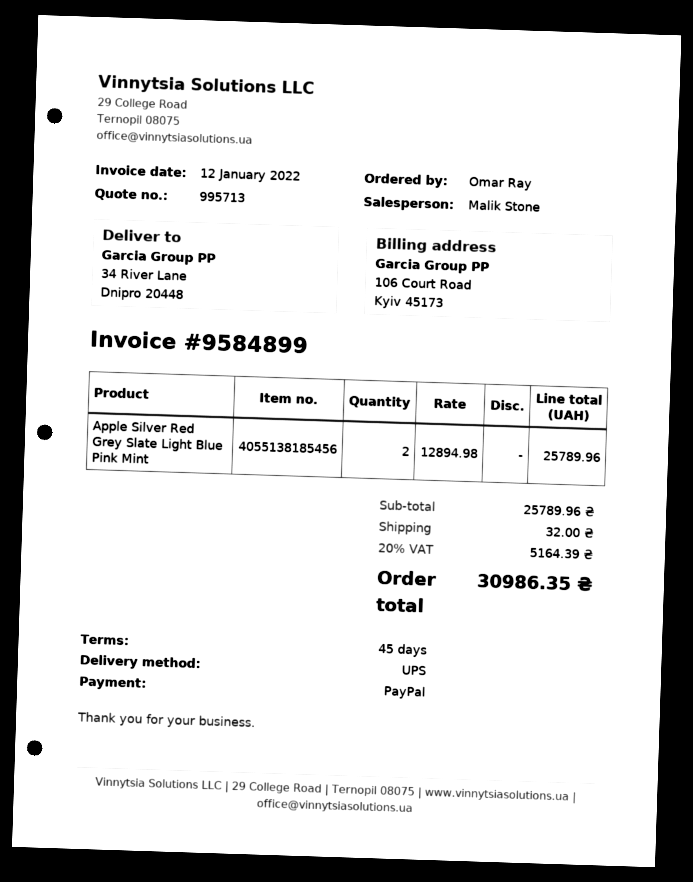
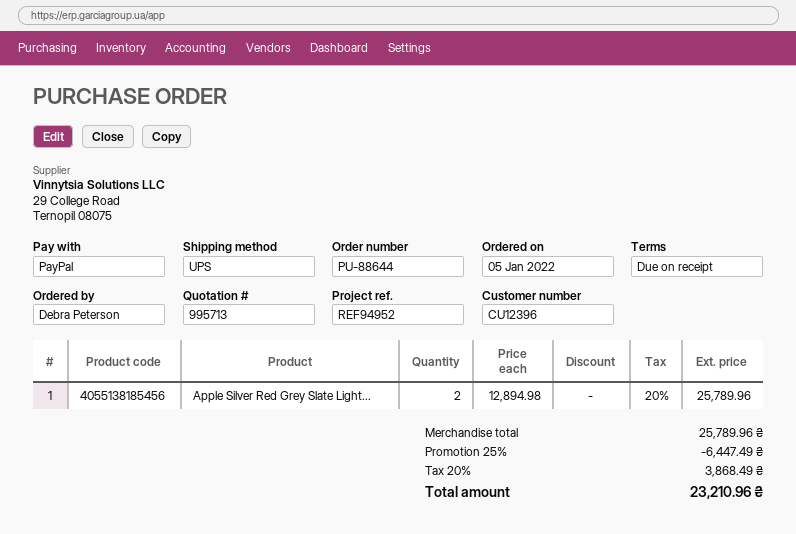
payment terms: 45 days -> on receipt
ordered by: Omar Ray -> Debra Peterson
discount: none -> 25% = 6447.49
shipping: 32.00 -> none
tax: 20% = 5164.39 -> 20% = 3868.49
total: 30986.35 -> 23210.96

